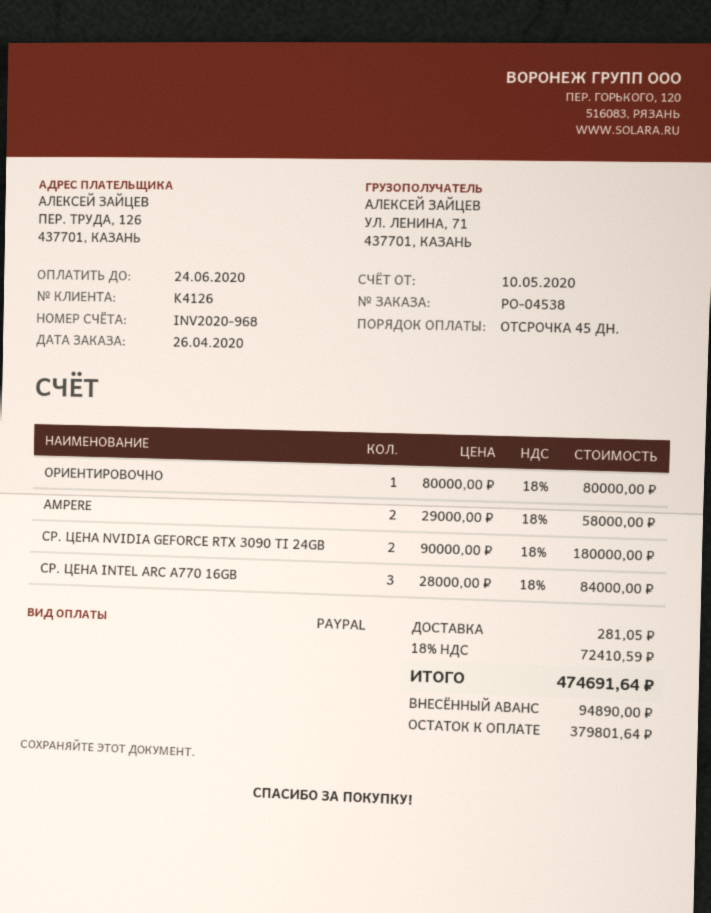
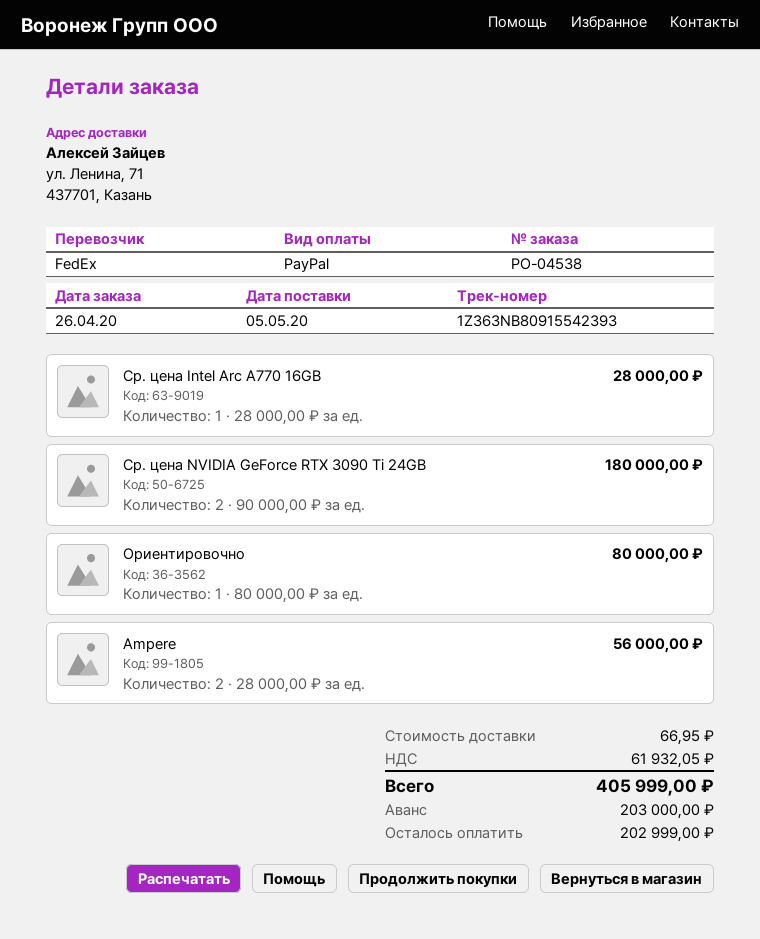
AMPERE: 2 x 29000.00 = 58000.00 -> 2 x 28000.00 = 56000.00
СР. ЦЕНА INTEL ARC A770 16GB: 3 x 28000.00 = 84000.00 -> 1 x 28000.00 = 28000.00
shipping: 281.05 -> 66.95
tax: 72410.59 -> 61932.05
total: 474691.64 -> 405999.00
deposit: 94890.00 -> 203000.00
balance: 379801.64 -> 202999.00

